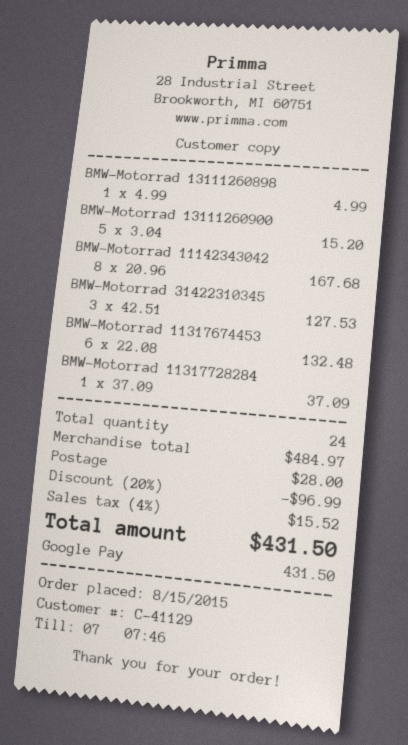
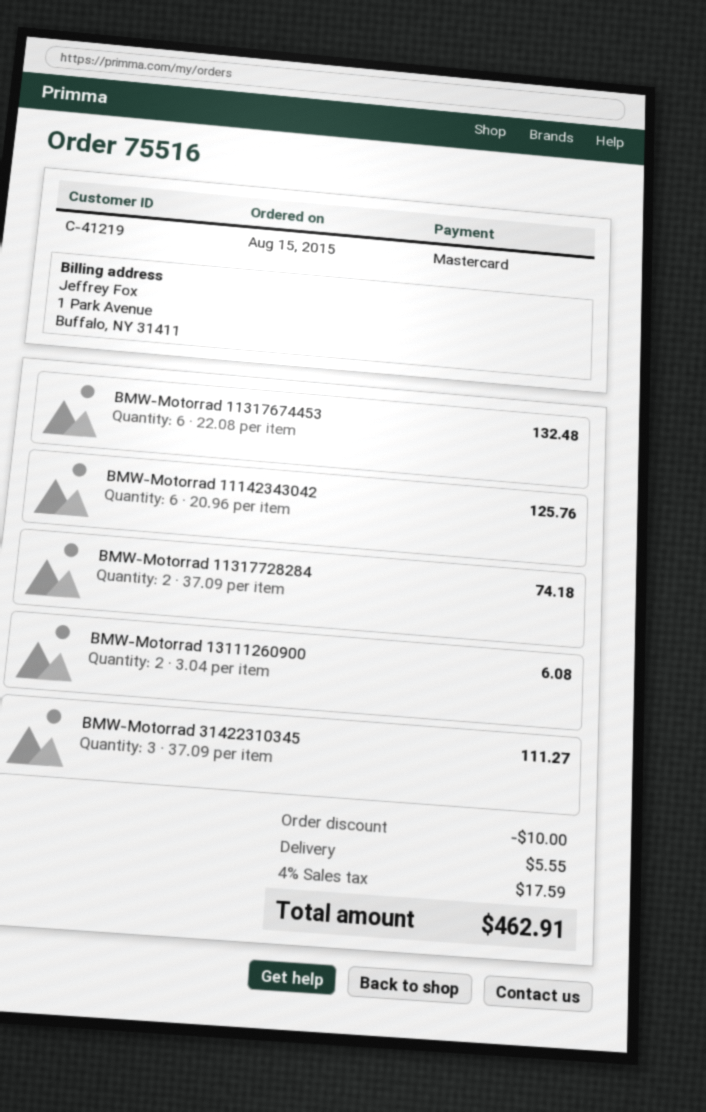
customer number: C-41129 -> C-41219
payment method: Google Pay -> Mastercard
BMW-Motorrad 13111260898: 1 x 4.99 = 4.99 -> none
BMW-Motorrad 13111260900: 5 x 3.04 = 15.20 -> 2 x 3.04 = 6.08
BMW-Motorrad 11142343042: 8 x 20.96 = 167.68 -> 6 x 20.96 = 125.76
BMW-Motorrad 31422310345: 3 x 42.51 = 127.53 -> 3 x 37.09 = 111.27
BMW-Motorrad 11317728284: 1 x 37.09 = 37.09 -> 2 x 37.09 = 74.18
discount: 96.99 -> 10.00
shipping: 28.00 -> 5.55
tax: 4% = 15.52 -> 4% = 17.59
total: 431.50 -> 462.91

